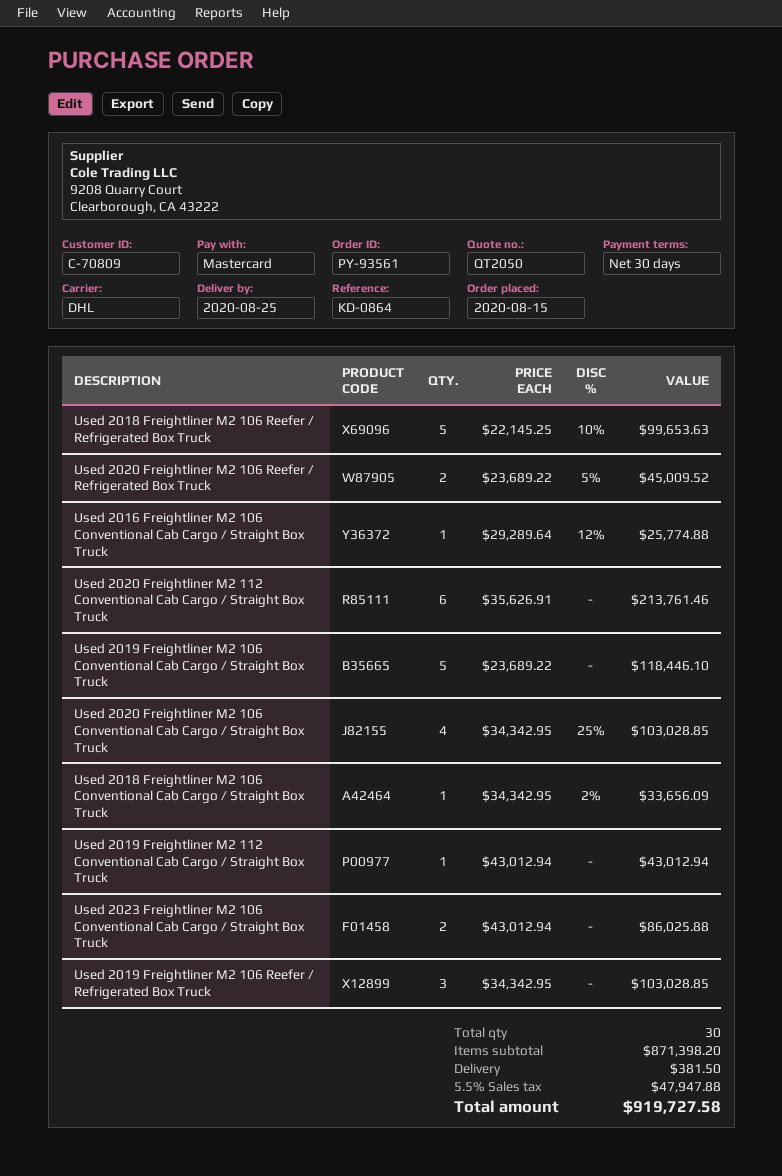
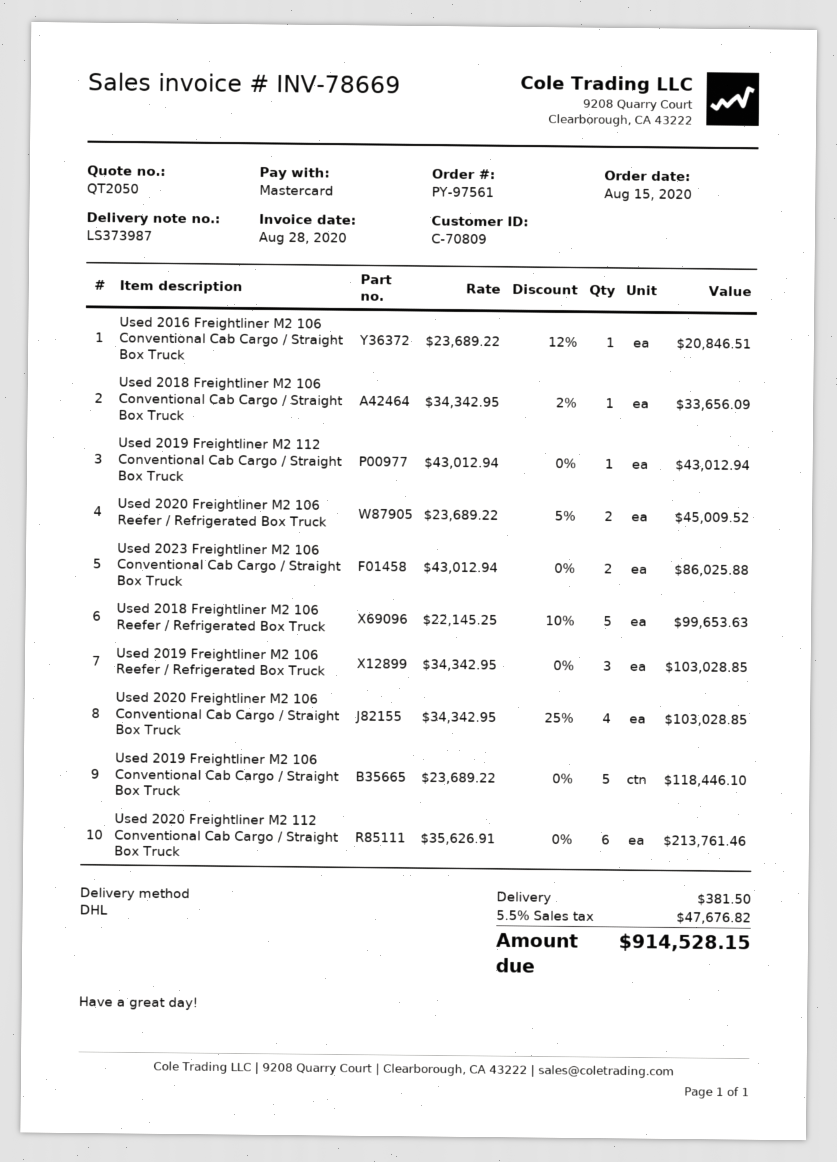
order number: PY-93561 -> PY-97561
Used 2016 Freightliner M2 106 Conventional Cab Cargo / Straight Box Truck: 1 x 29289.64 - 12% = 25774.88 -> 1 x 23689.22 - 12% = 20846.51
tax: 5.5% = 47947.88 -> 5.5% = 47676.82
total: 919727.58 -> 914528.15

